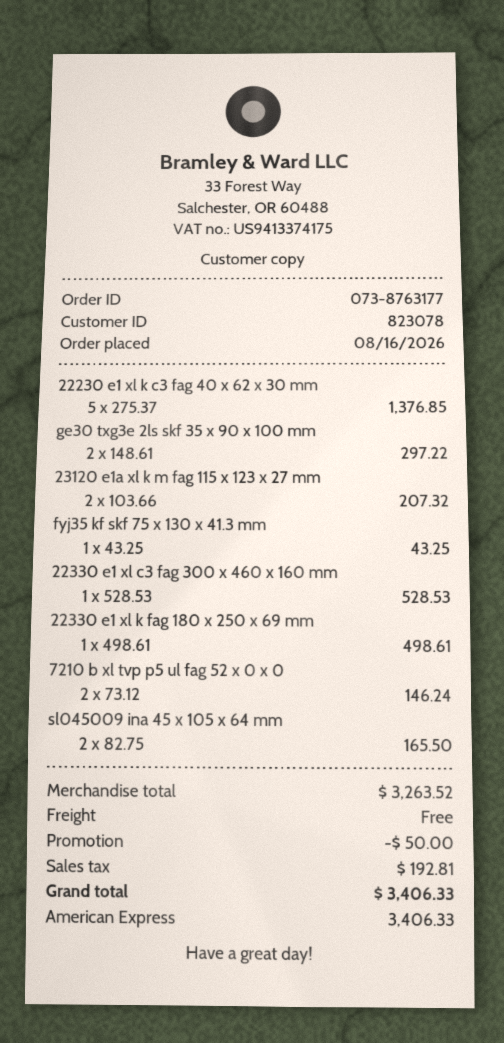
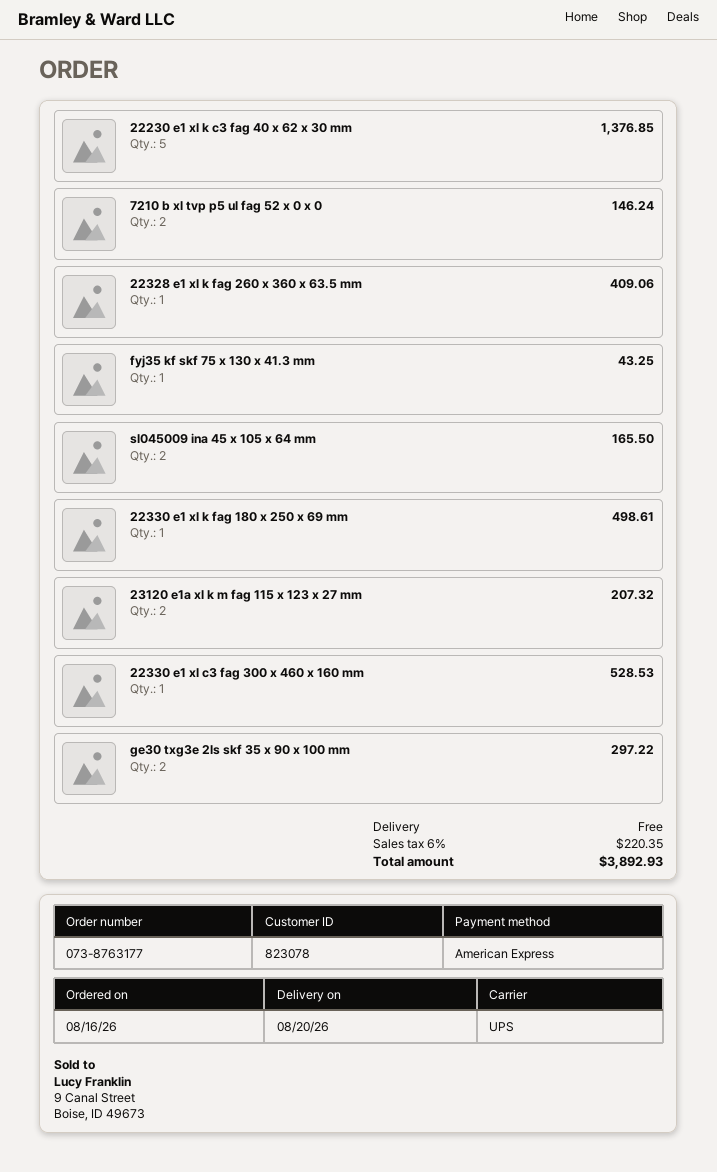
22328 e1 xl k fag 260 x 360 x 63.5 mm: none -> 1 for 409.06
discount: 50.00 -> none
tax: 192.81 -> 220.35
total: 3406.33 -> 3892.93

